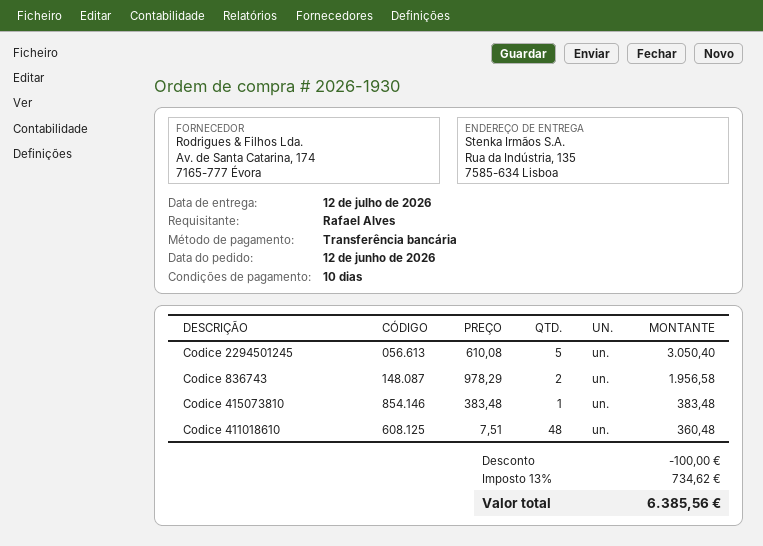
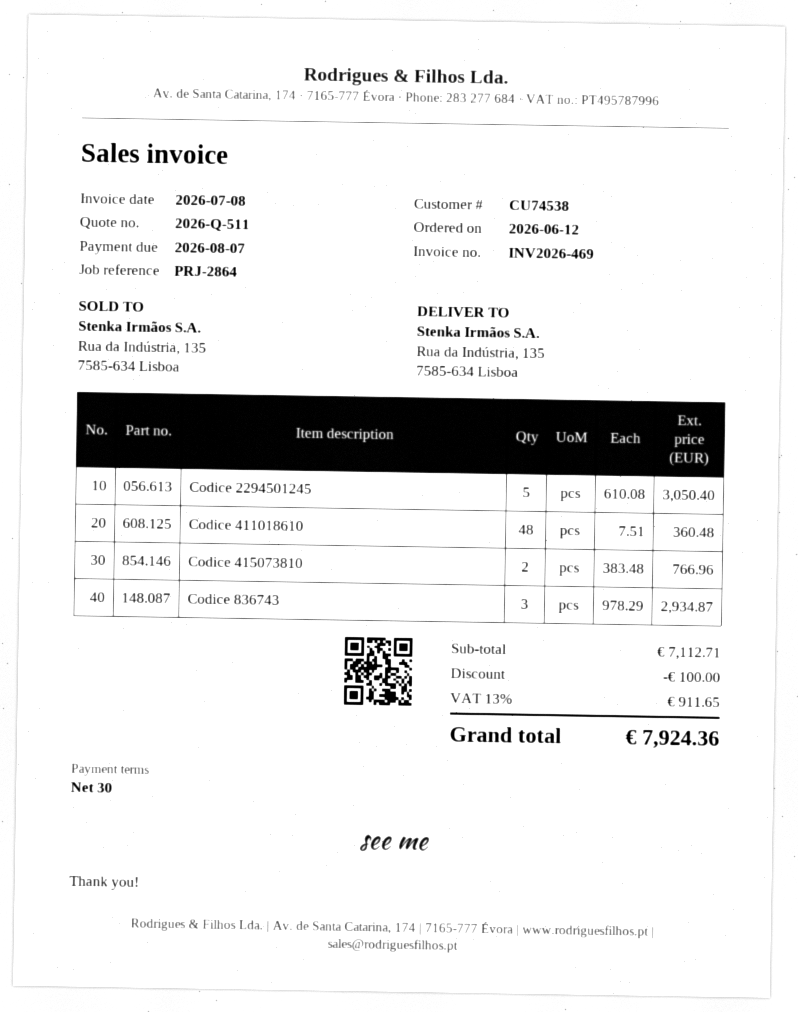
payment terms: 10 days -> 30 days
Codice 836743: 2 x 978.29 = 1956.58 -> 3 x 978.29 = 2934.87
Codice 415073810: 1 x 383.48 = 383.48 -> 2 x 383.48 = 766.96
tax: 13% = 734.62 -> 13% = 911.65
total: 6385.56 -> 7924.36

